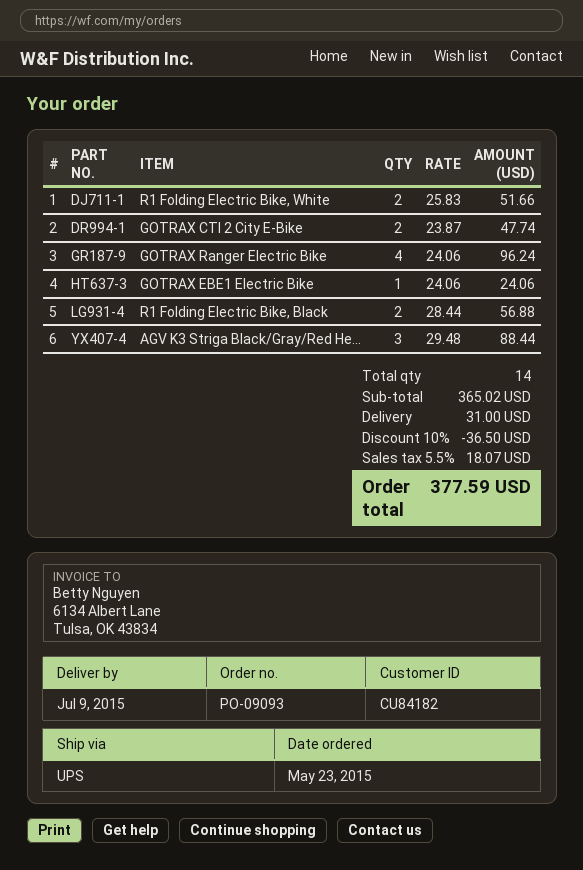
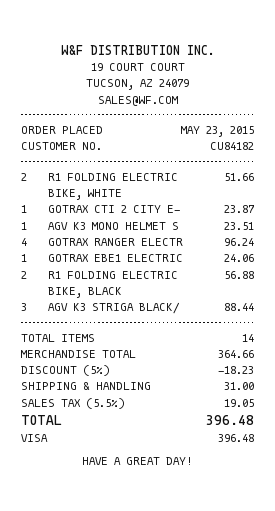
GOTRAX CTI 2 City E-Bike: 2 for 47.74 -> 1 for 23.87
AGV K3 MONO HELMET S: none -> 1 for 23.51
subtotal: 365.02 -> 364.66
discount: 10% = 36.50 -> 5% = 18.23
tax: 5.5% = 18.07 -> 5.5% = 19.05
total: 377.59 -> 396.48

